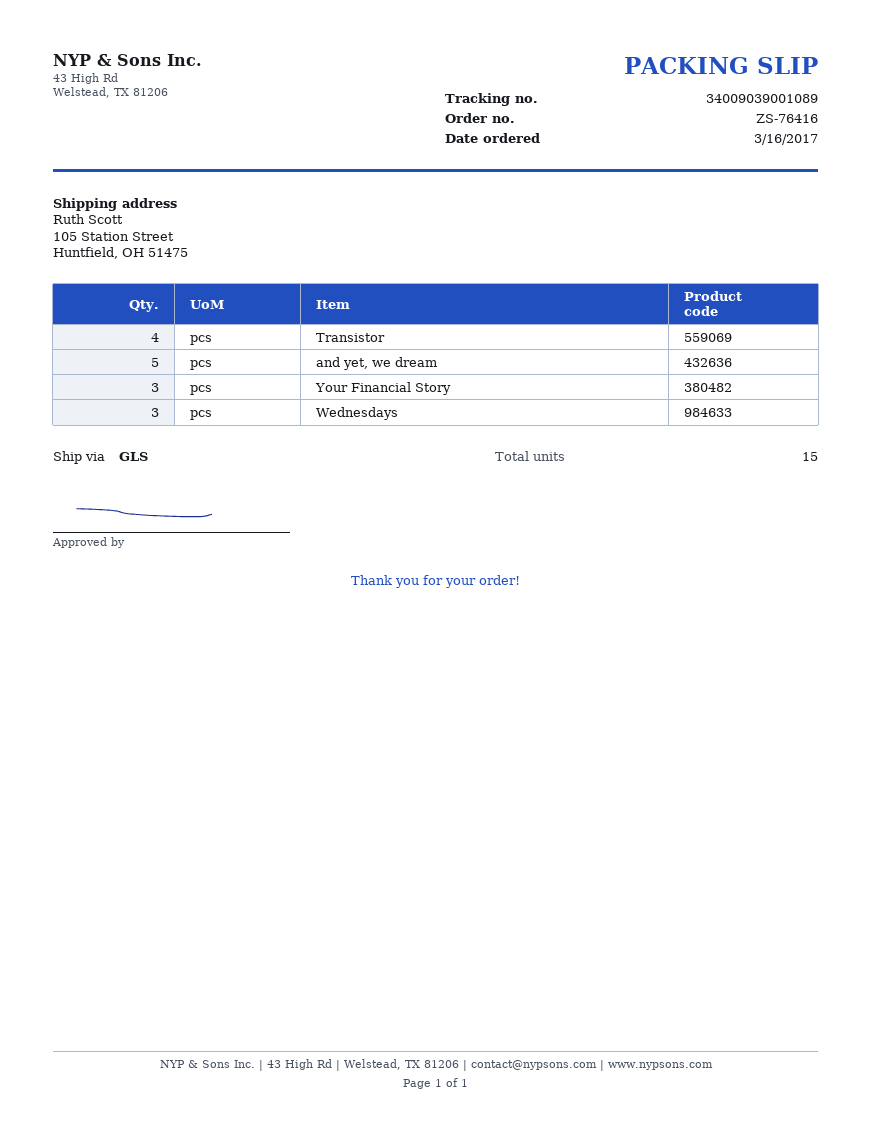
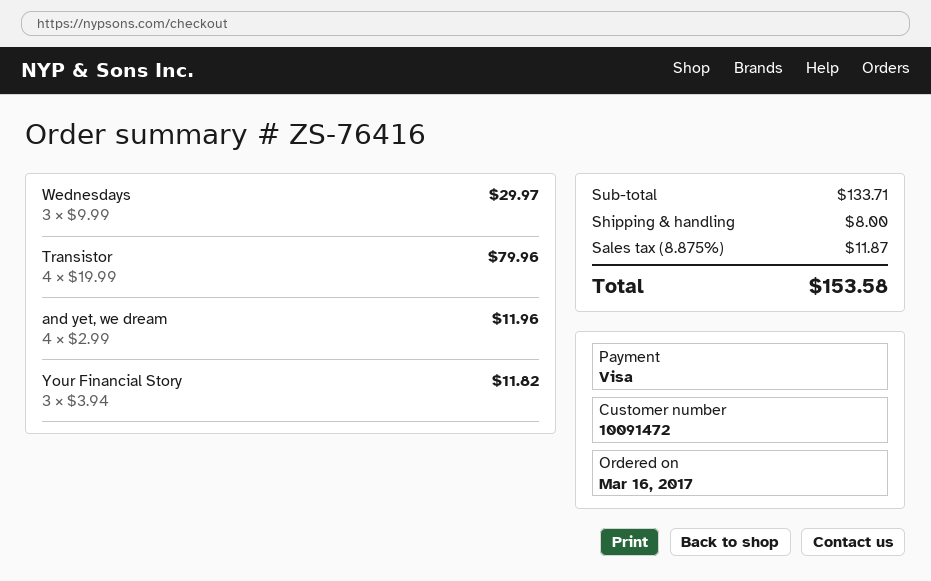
and yet, we dream: 5 -> 4

